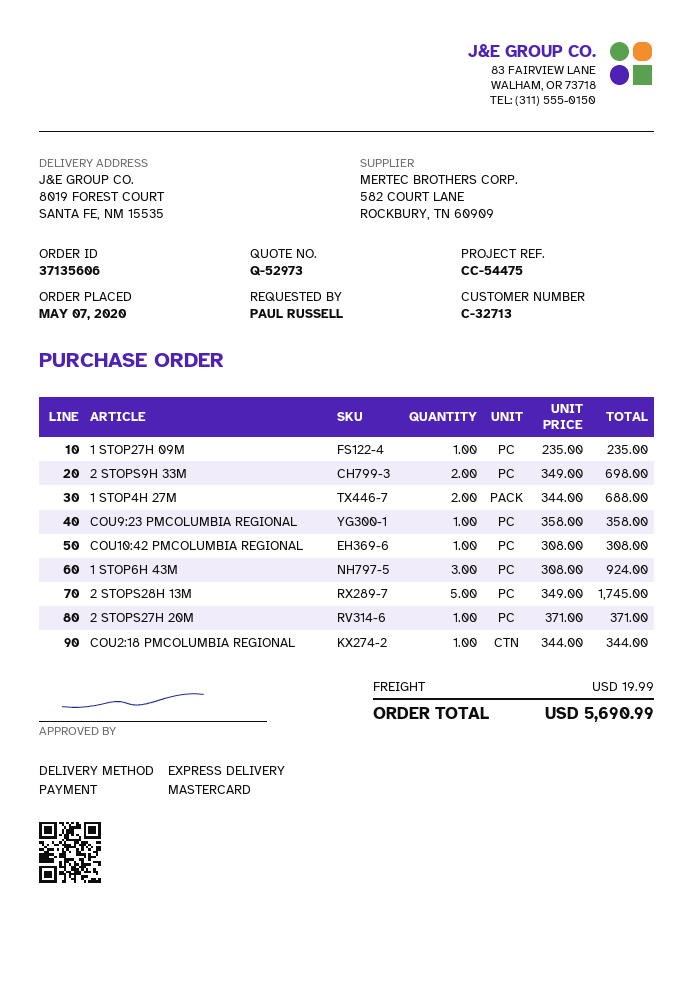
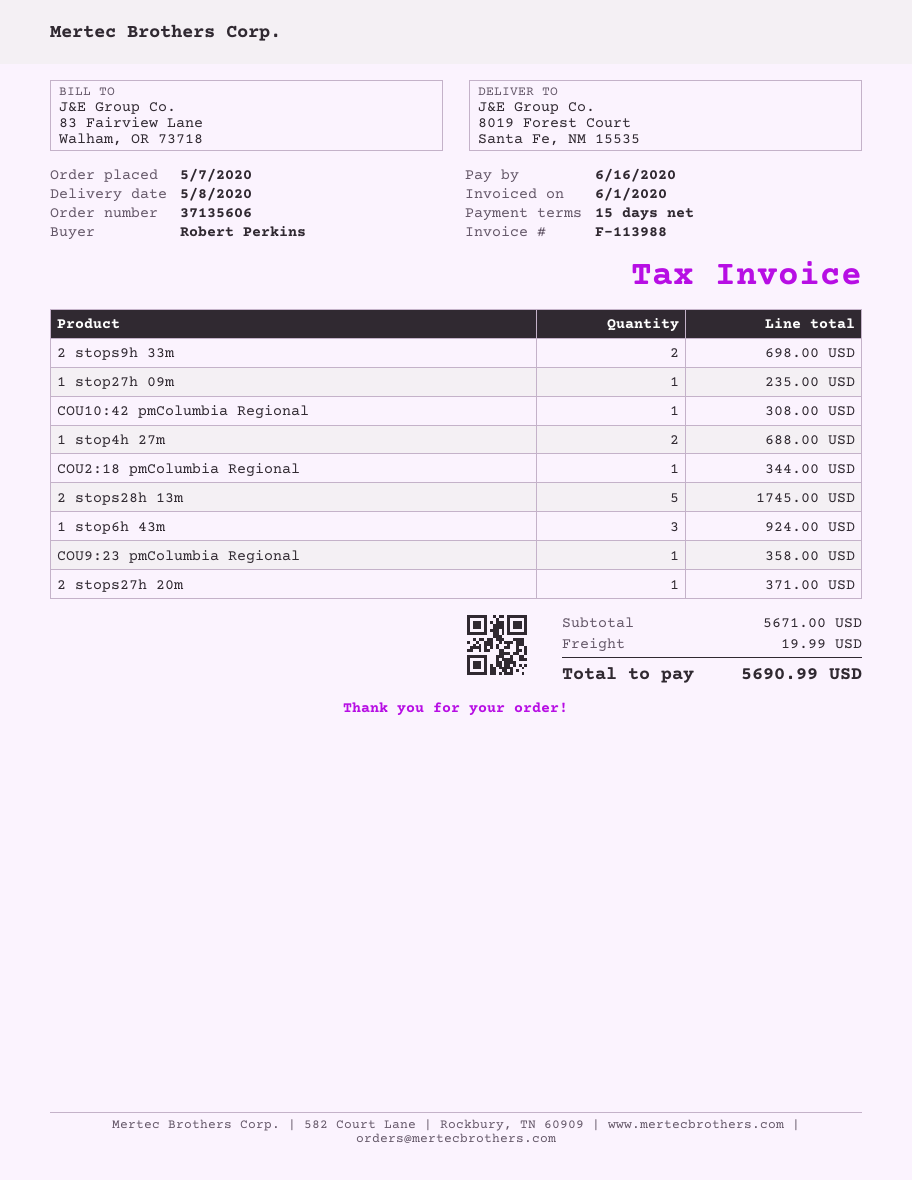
ordered by: PAUL RUSSELL -> Robert Perkins

